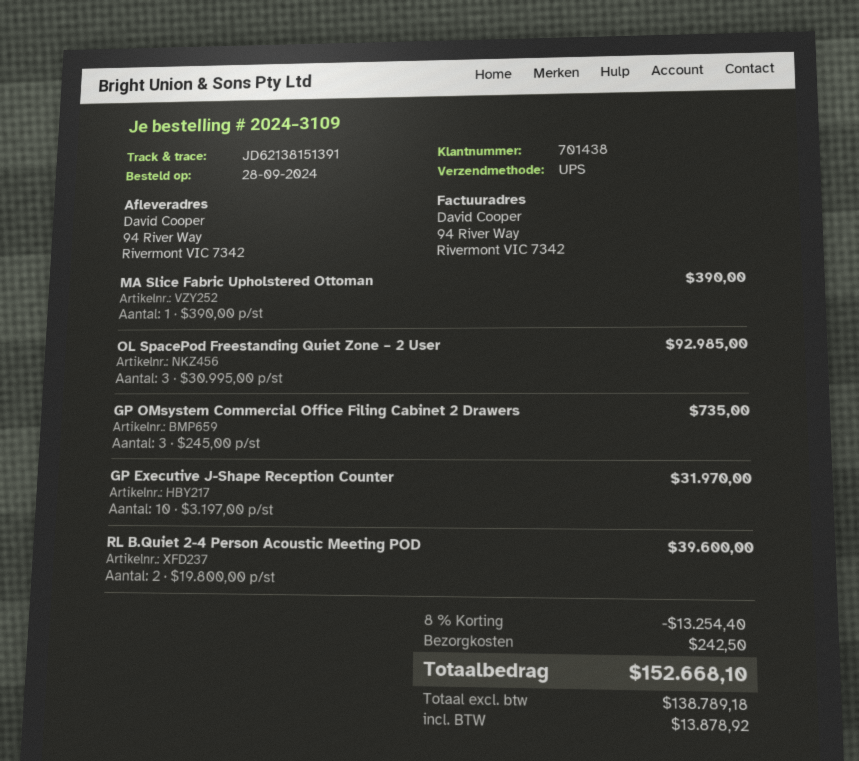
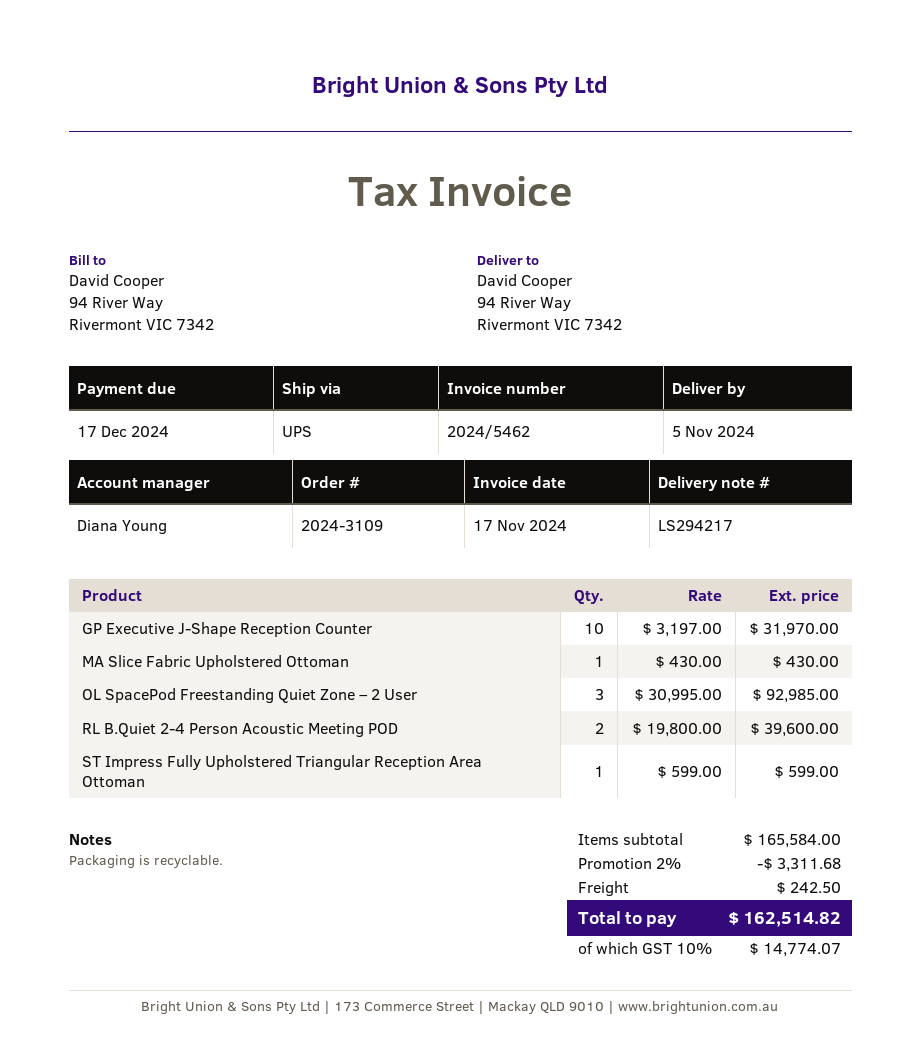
MA Slice Fabric Upholstered Ottoman: 1 x 390.00 = 390.00 -> 1 x 430.00 = 430.00
GP OMsystem Commercial Office Filing Cabinet 2 Drawers: 3 x 245.00 = 735.00 -> none
ST Impress Fully Upholstered Triangular Reception Area Ottoman: none -> 1 x 599.00 = 599.00
discount: 8% = 13254.40 -> 2% = 3311.68
tax: 13878.92 -> 14774.07
total: 152668.10 -> 162514.82

